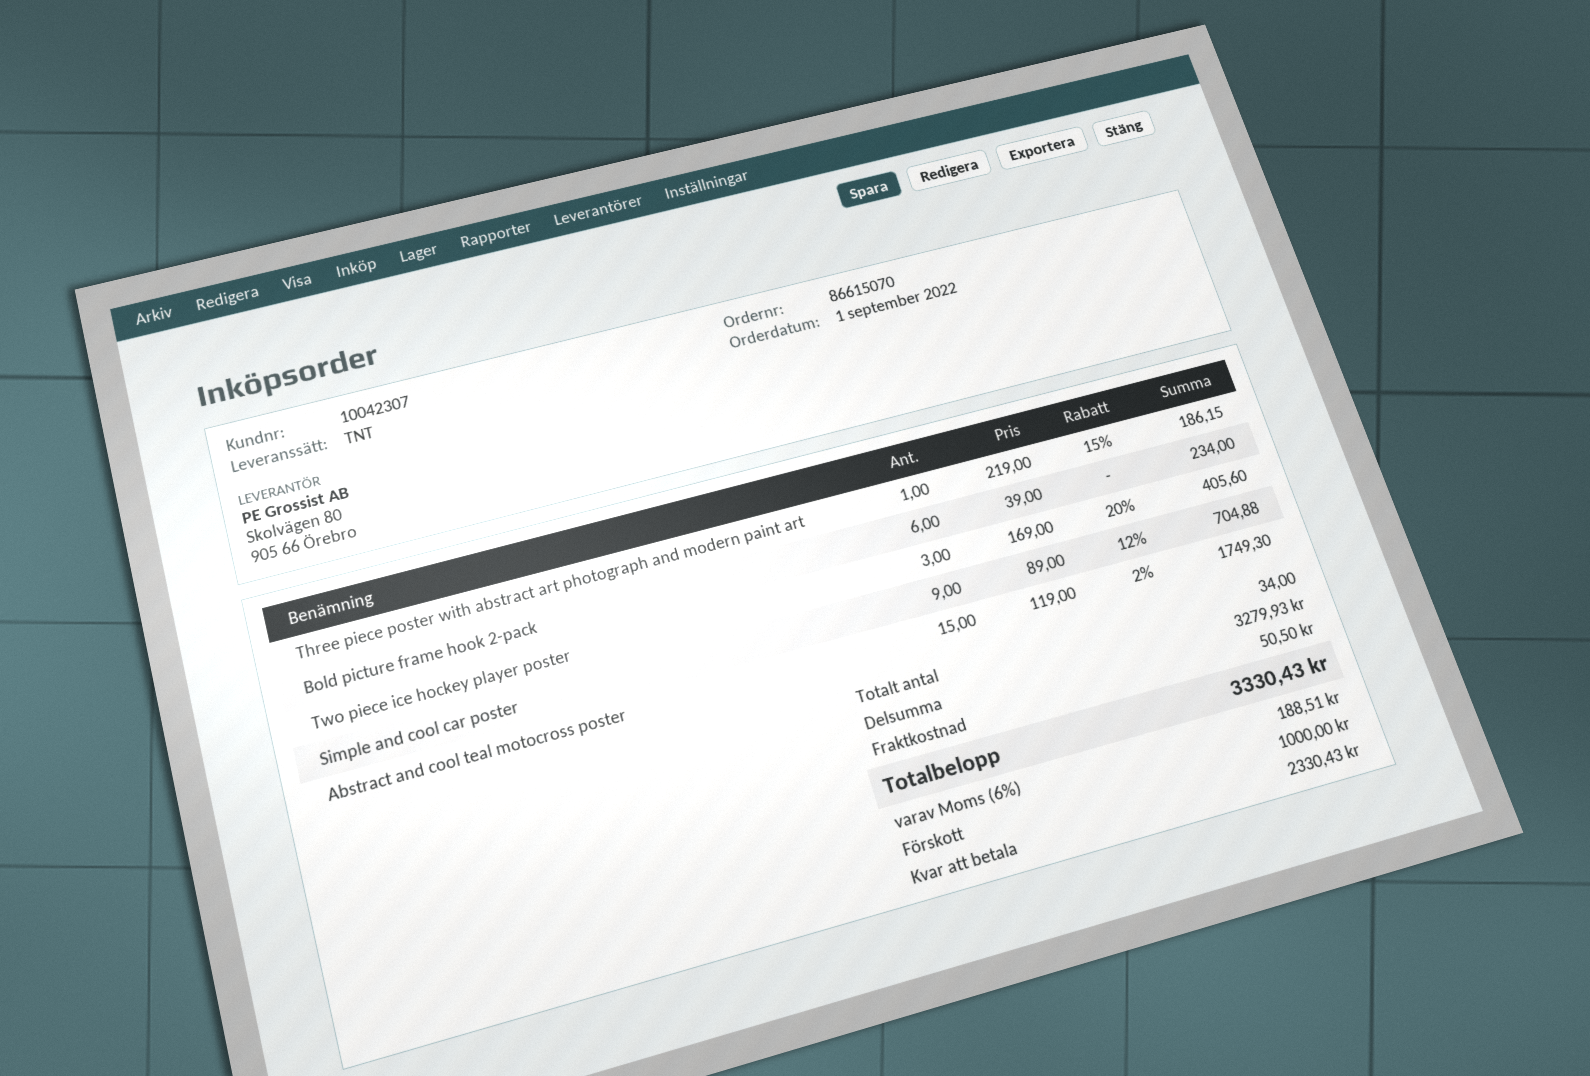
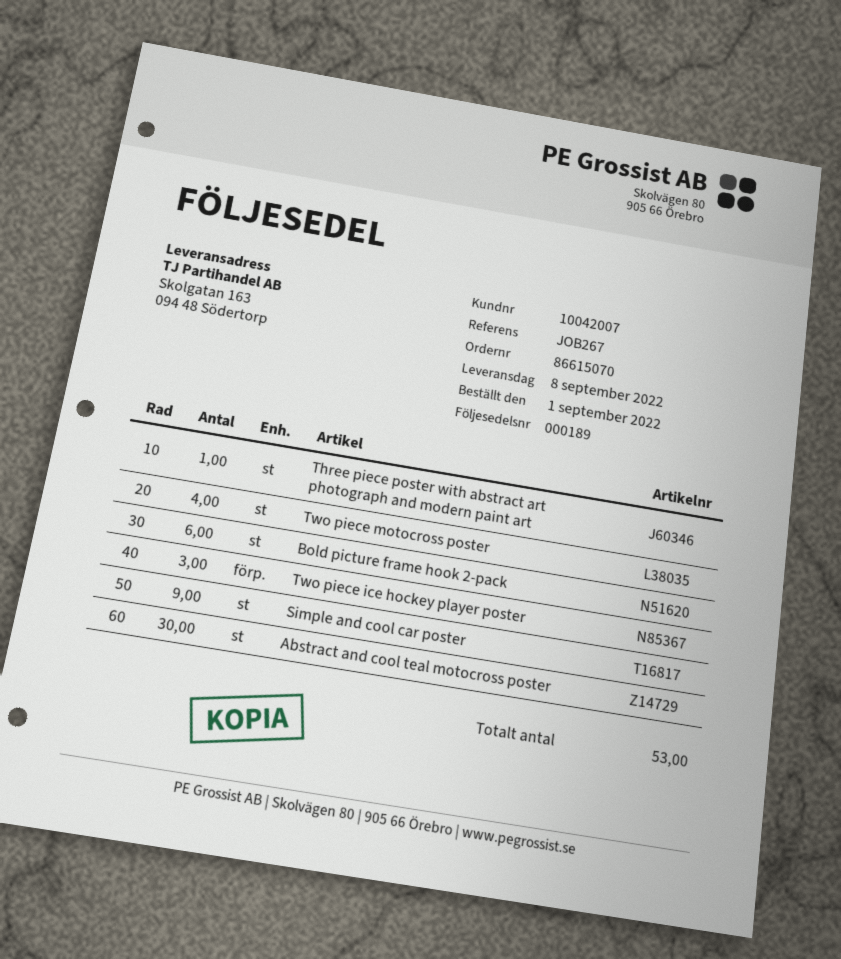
customer number: 10042307 -> 10042007
Abstract and cool teal motocross poster: 15 -> 30
Two piece motocross poster: none -> 4
total quantity: 34 -> 53

